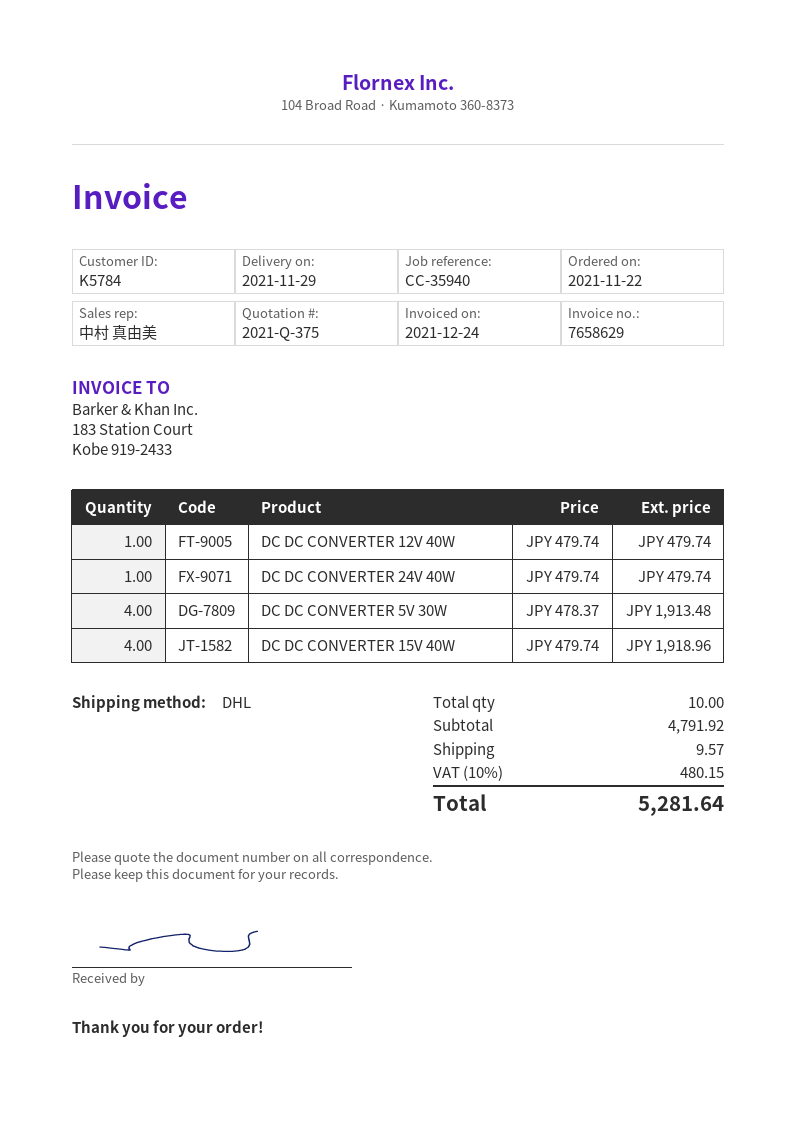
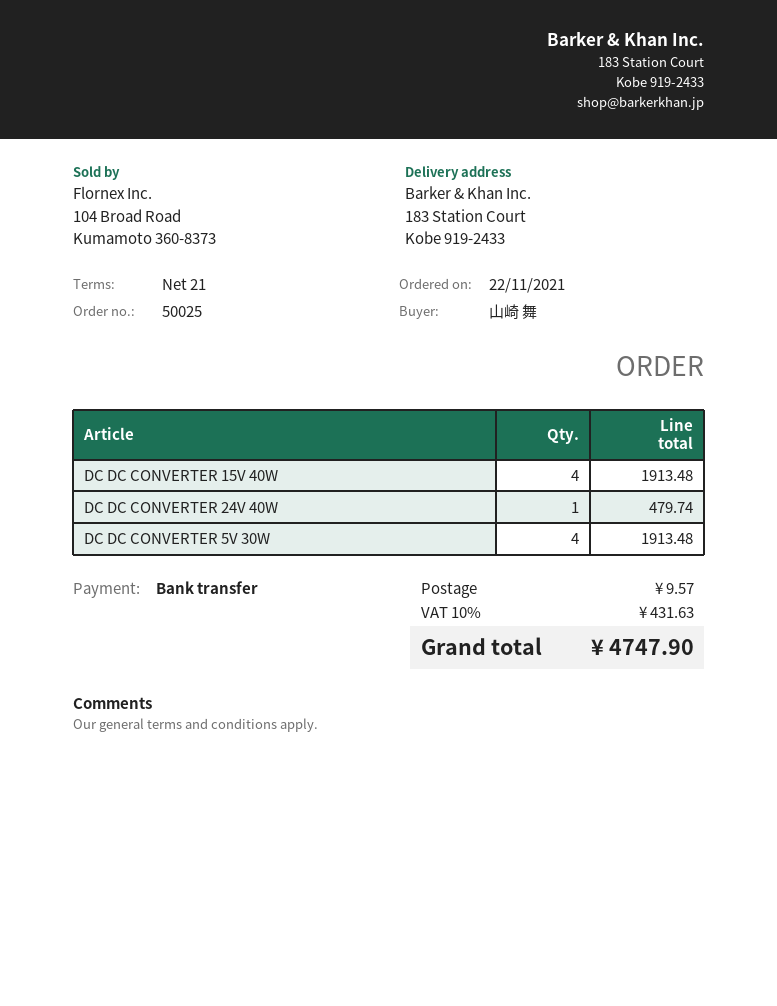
DC DC CONVERTER 12V 40W: 1 for 479.74 -> none
DC DC CONVERTER 15V 40W: 4 for 1918.96 -> 4 for 1913.48
tax: 10% = 480.15 -> 10% = 431.63
total: 5281.64 -> 4747.90

